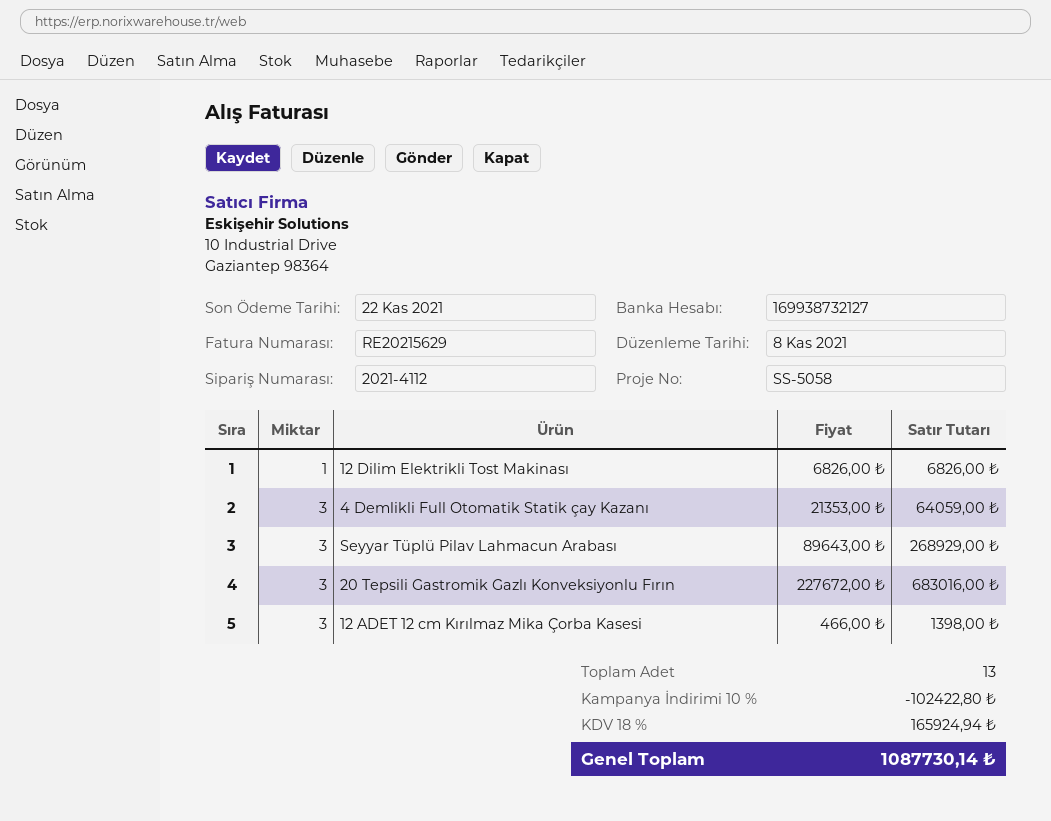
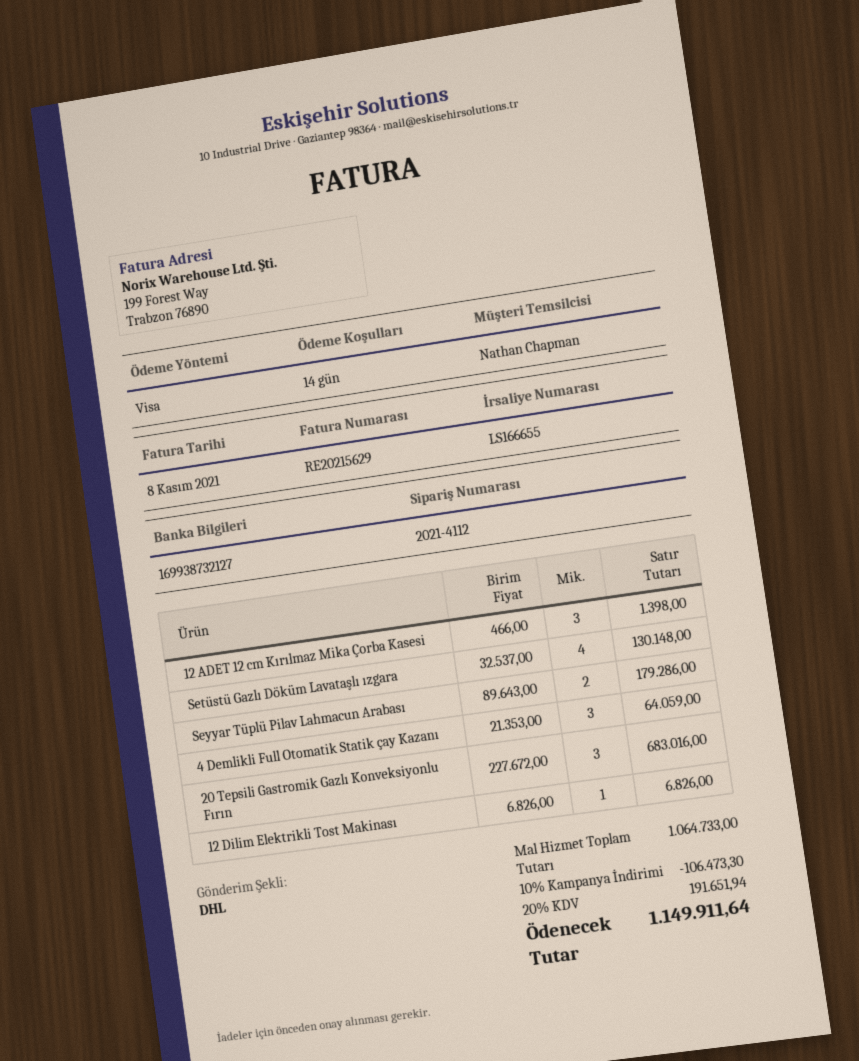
Seyyar Tüplü Pilav Lahmacun Arabası: 3 x 89643.00 = 268929.00 -> 2 x 89643.00 = 179286.00
Setüstü Gazlı Döküm Lavataşlı ızgara: none -> 4 x 32537.00 = 130148.00
discount: 10% = 102422.80 -> 10% = 106473.30
tax: 18% = 165924.94 -> 20% = 191651.94
total: 1087730.14 -> 1149911.64

